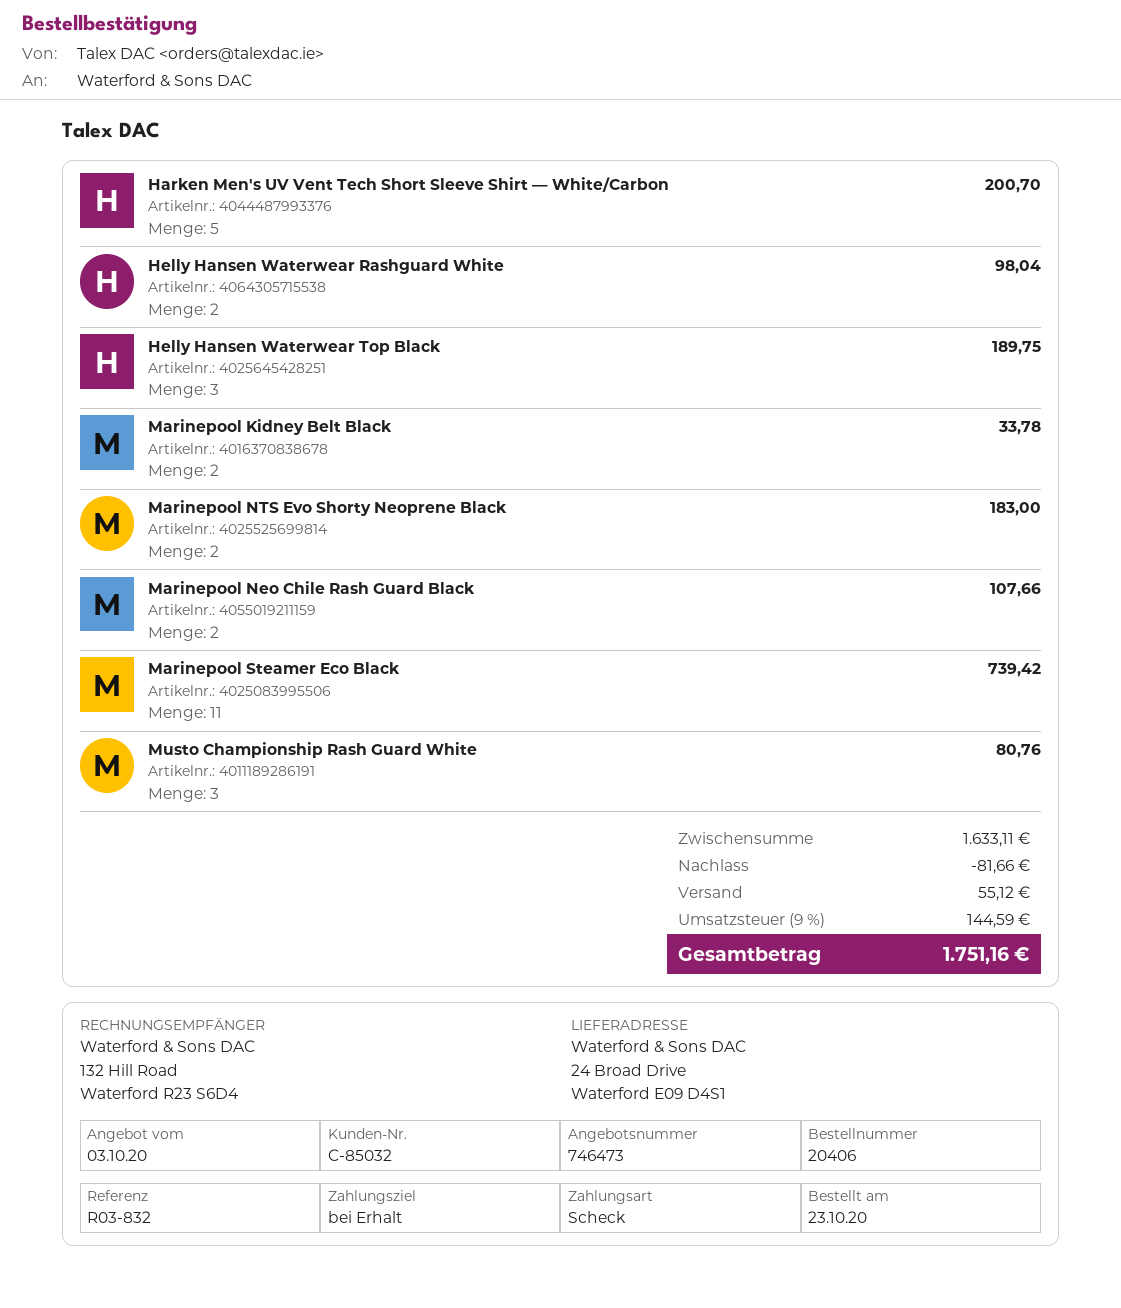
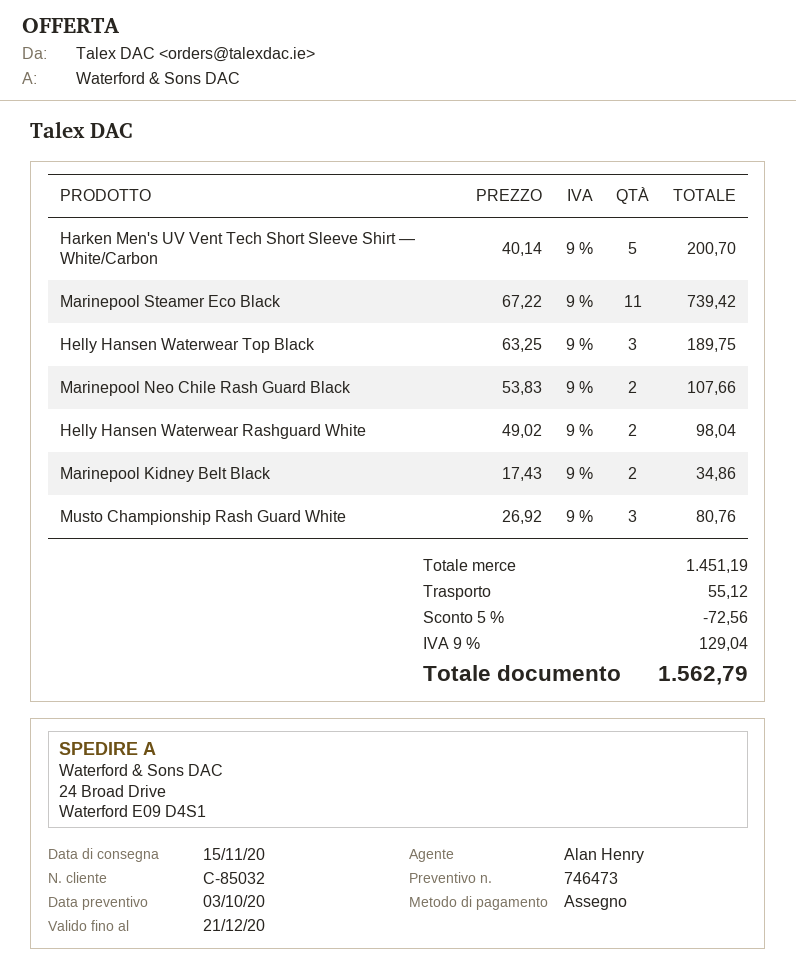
Marinepool Kidney Belt Black: 2 for 33.78 -> 2 for 34.86
Marinepool NTS Evo Shorty Neoprene Black: 2 for 183.00 -> none
subtotal: 1633.11 -> 1451.19
discount: 81.66 -> 72.56
tax: 9% = 144.59 -> 9% = 129.04
total: 1751.16 -> 1562.79

